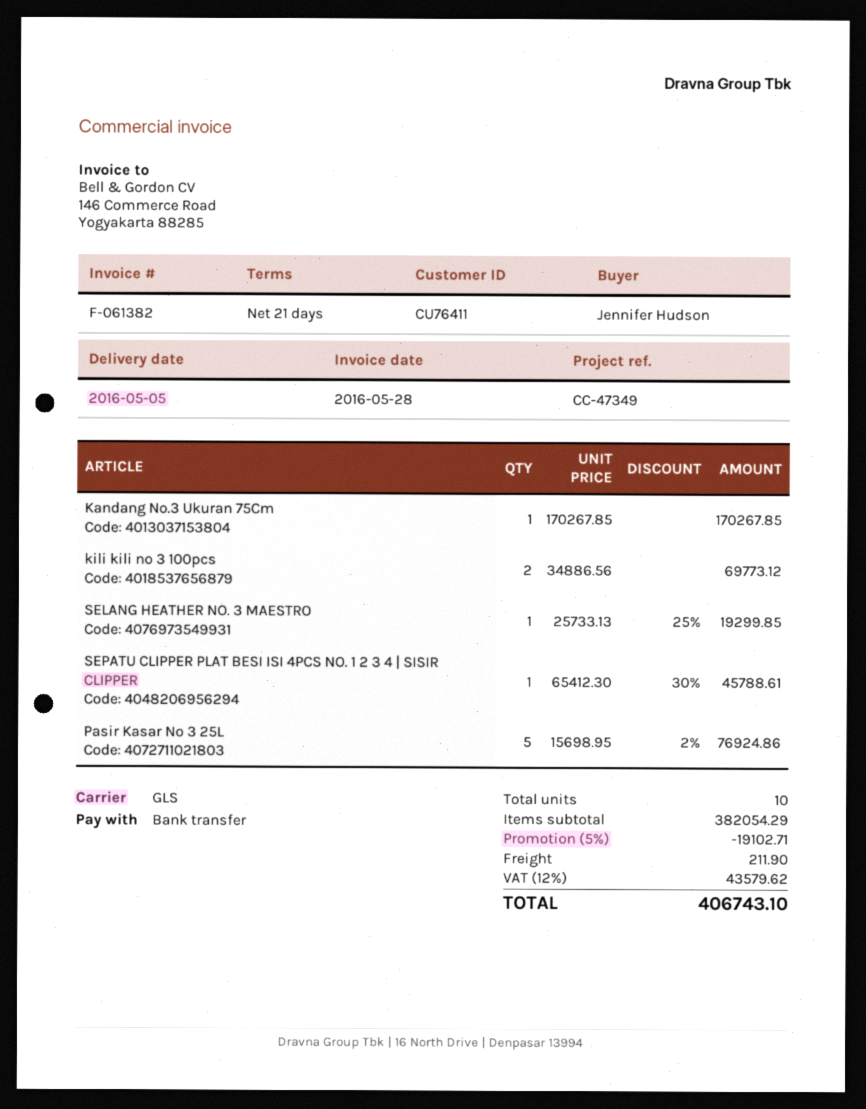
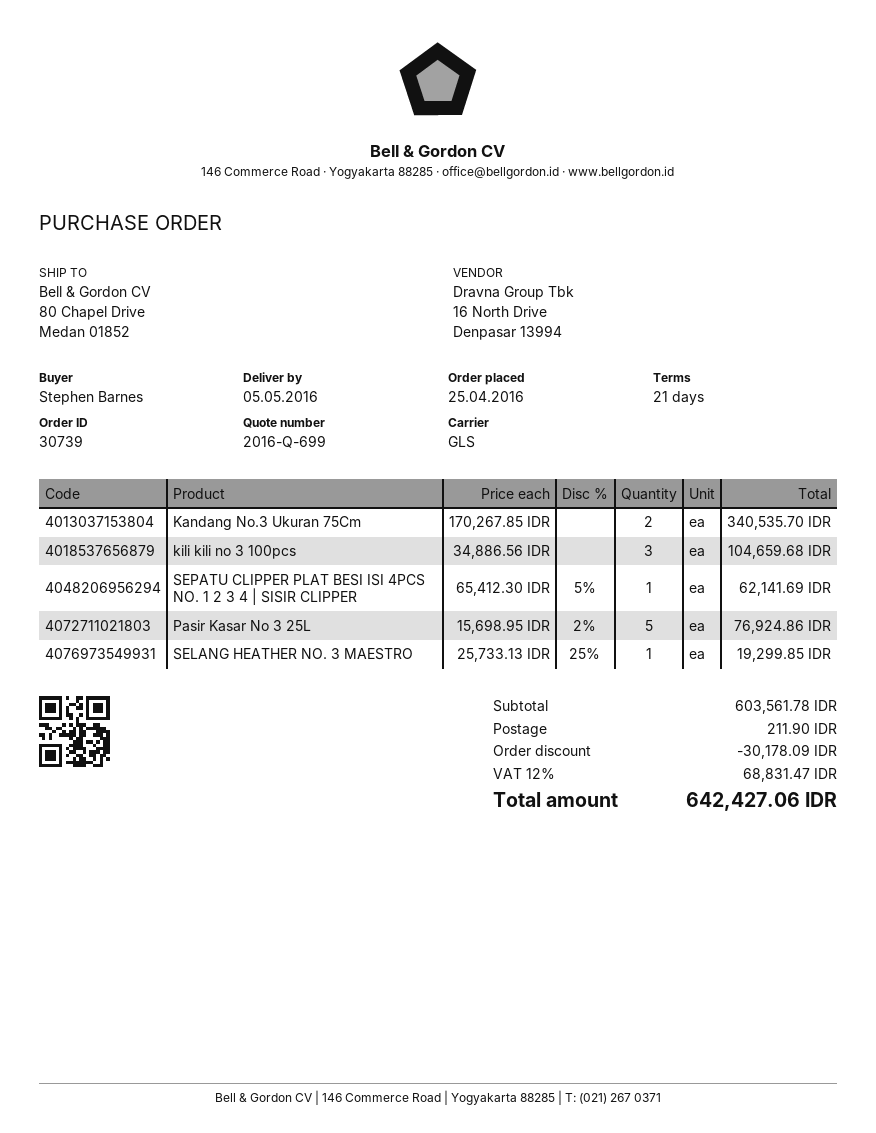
ordered by: Jennifer Hudson -> Stephen Barnes
Kandang No.3 Ukuran 75Cm: 1 x 170267.85 = 170267.85 -> 2 x 170267.85 = 340535.70
kili kili no 3 100pcs: 2 x 34886.56 = 69773.12 -> 3 x 34886.56 = 104659.68
SEPATU CLIPPER PLAT BESI ISI 4PCS NO. 1 2 3 4 | SISIR CLIPPER: 1 x 65412.30 - 30% = 45788.61 -> 1 x 65412.30 - 5% = 62141.69
subtotal: 382054.29 -> 603561.78
discount: 19102.71 -> 30178.09
tax: 12% = 43579.62 -> 12% = 68831.47
total: 406743.10 -> 642427.06

